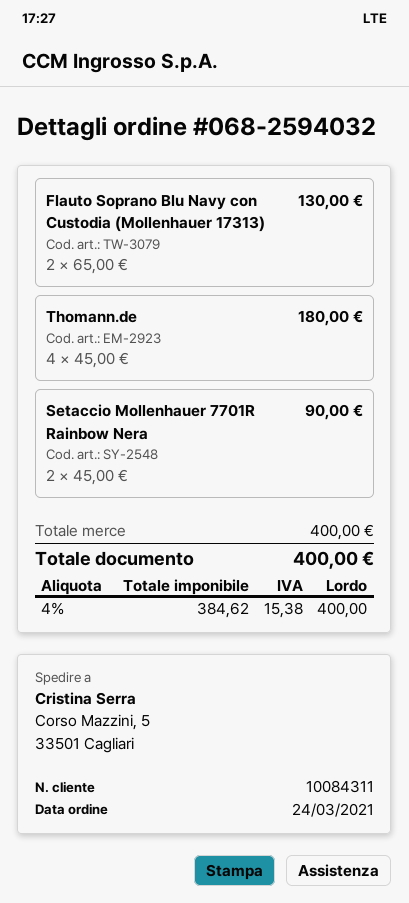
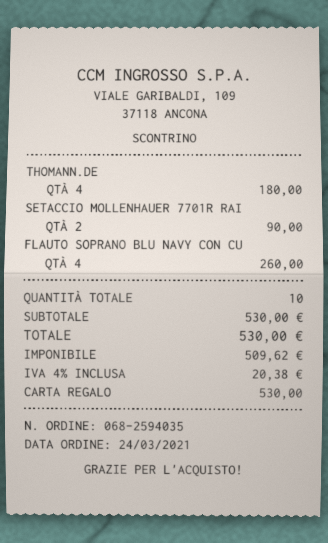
order number: 068-2594032 -> 068-2594035
Flauto Soprano Blu Navy con Custodia (Mollenhauer 17313): 2 for 130.00 -> 4 for 260.00
subtotal: 400.00 -> 530.00
net: 384.62 -> 509.62
tax: 4% = 15.38 -> 4% = 20.38
total: 400.00 -> 530.00

